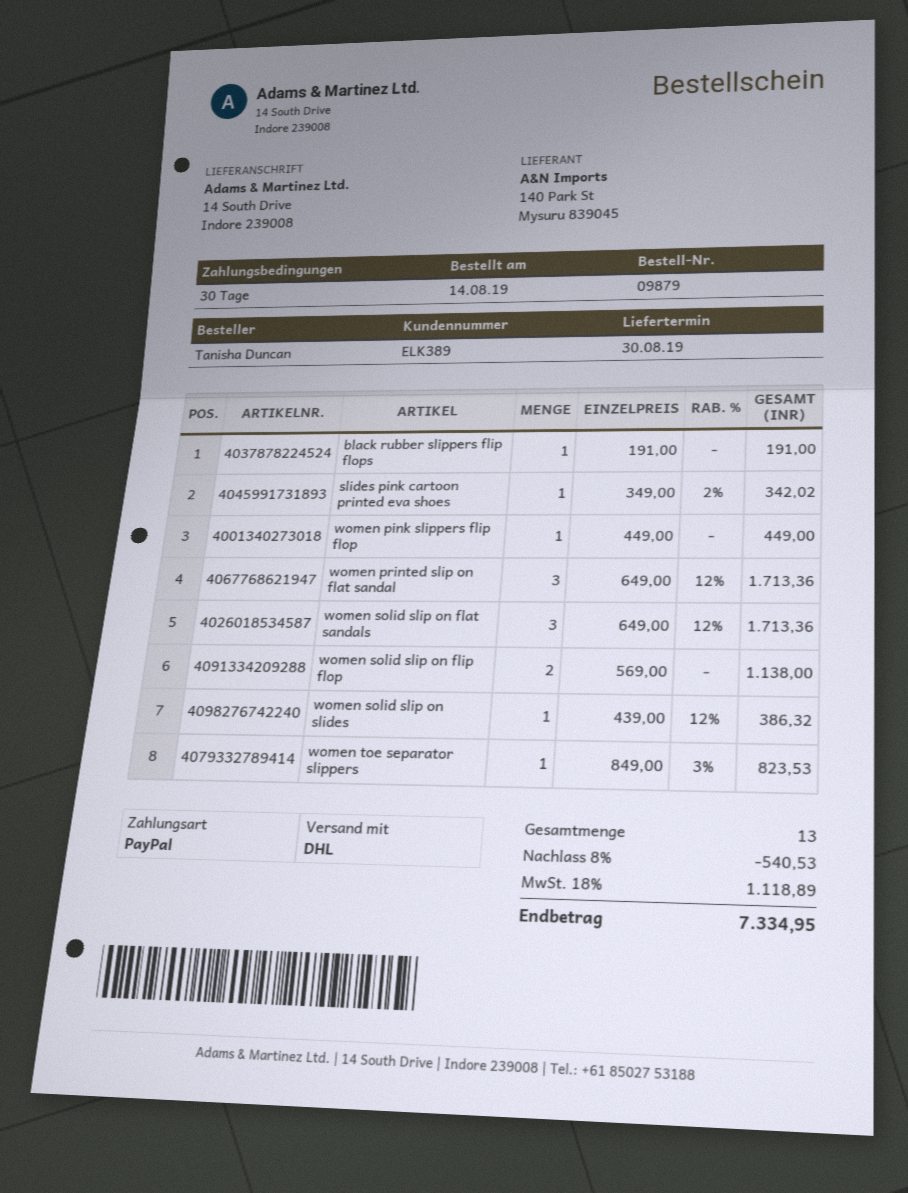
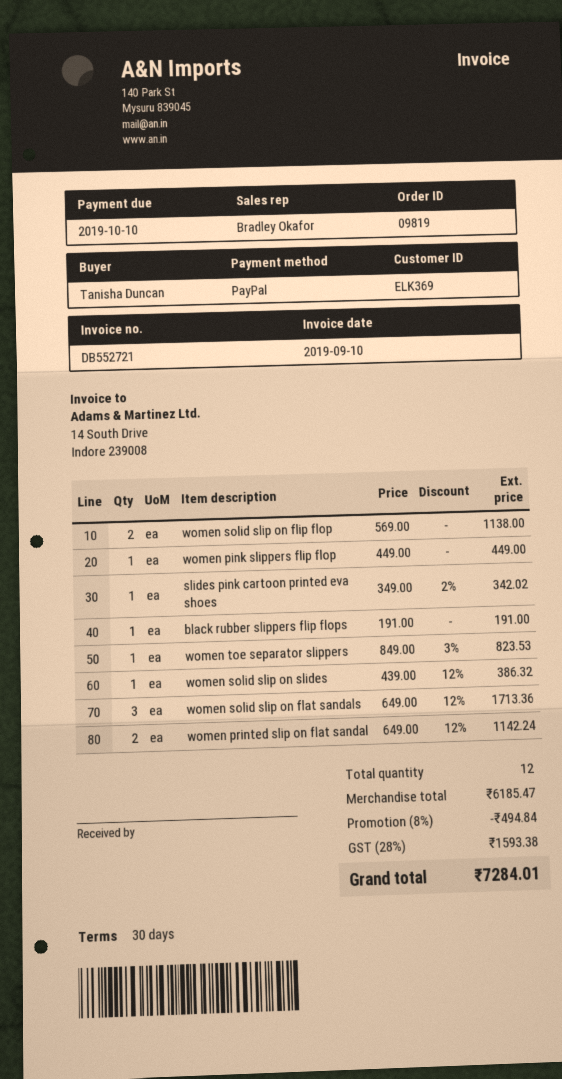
order number: 09879 -> 09819
customer number: ELK389 -> ELK369
women printed slip on flat sandal: 3 x 649.00 - 12% = 1713.36 -> 2 x 649.00 - 12% = 1142.24
total quantity: 13 -> 12
discount: 8% = 540.53 -> 8% = 494.84
tax: 18% = 1118.89 -> 28% = 1593.38
total: 7334.95 -> 7284.01

